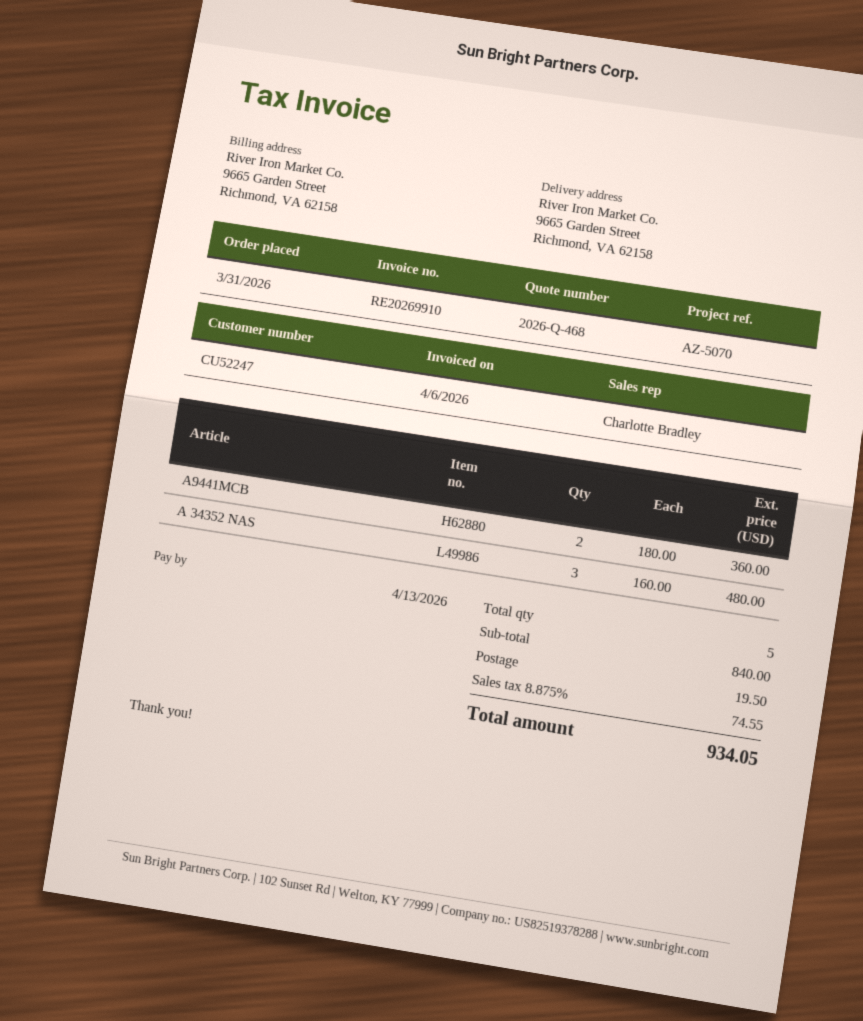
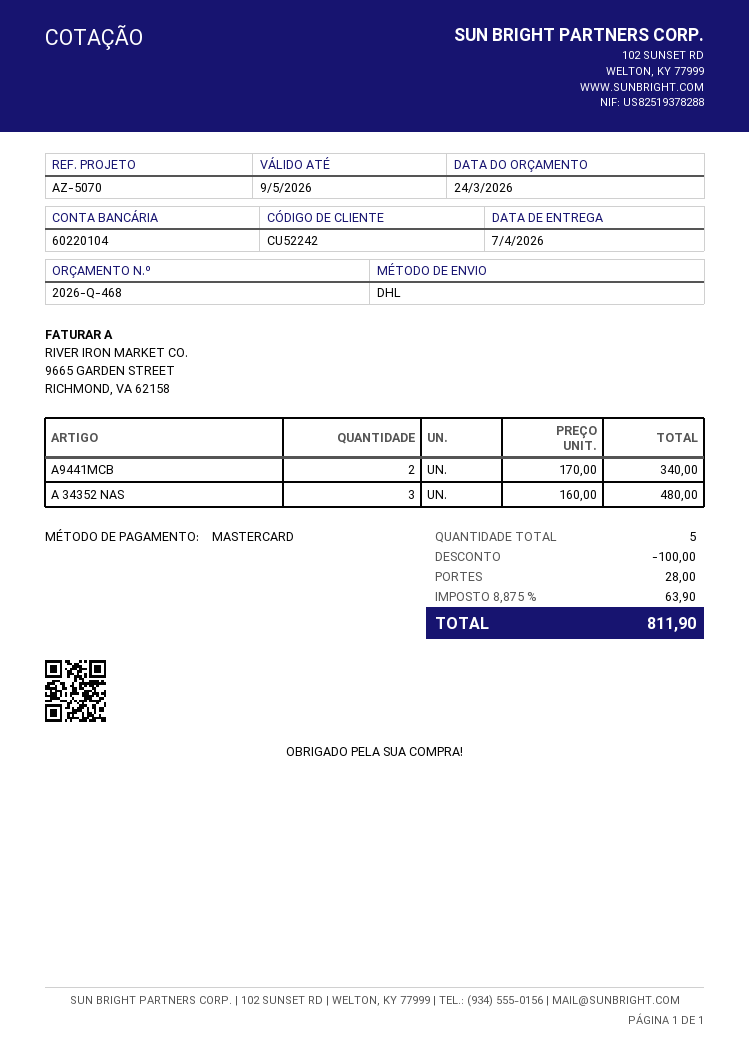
customer number: CU52247 -> CU52242
A9441MCB: 2 x 180.00 = 360.00 -> 2 x 170.00 = 340.00
discount: none -> 100.00
shipping: 19.50 -> 28.00
tax: 8.875% = 74.55 -> 8.875% = 63.90
total: 934.05 -> 811.90

